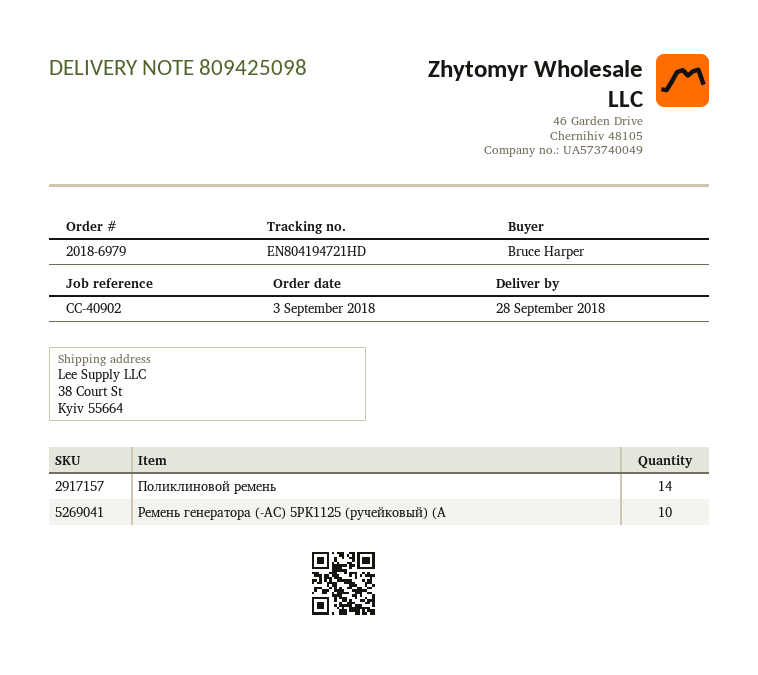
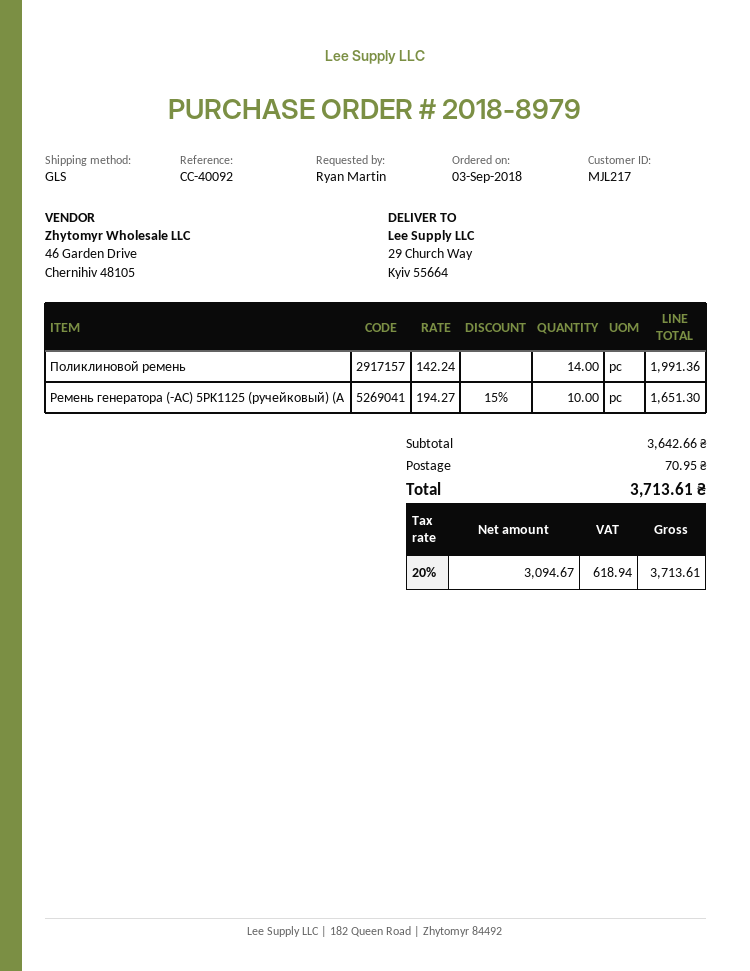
order number: 2018-6979 -> 2018-8979
reference: CC-40902 -> CC-40092
ordered by: Bruce Harper -> Ryan Martin
ship to: 38 Court St, Kyiv 55664 -> 29 Church Way, Kyiv 55664

